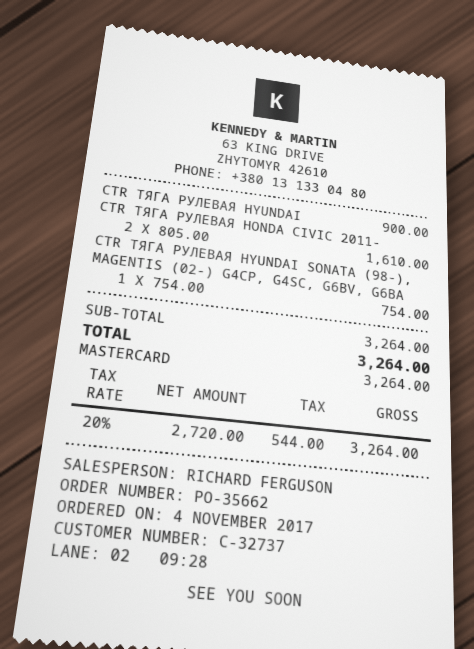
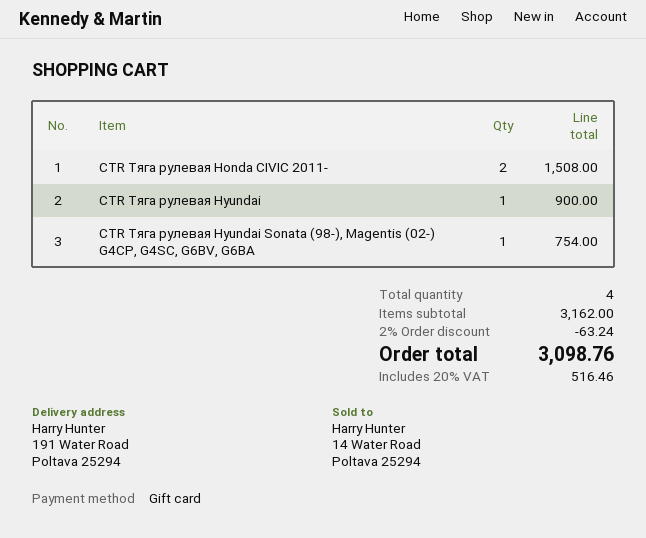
payment method: Mastercard -> gift card
CTR ТЯГА РУЛЕВАЯ HONDA CIVIC 2011-: 2 for 1610.00 -> 2 for 1508.00
subtotal: 3264.00 -> 3162.00
discount: none -> 2% = 63.24
tax: 20% = 544.00 -> 20% = 516.46
total: 3264.00 -> 3098.76

